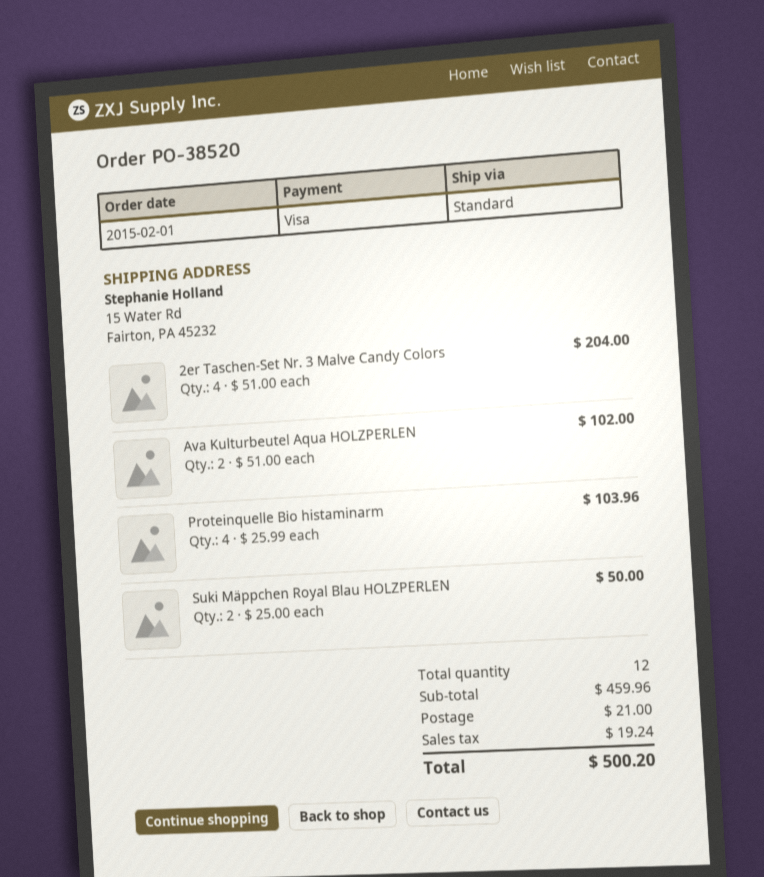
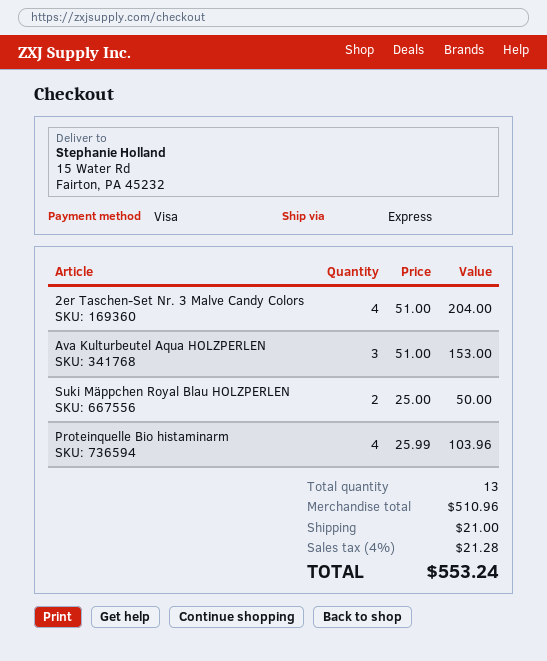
shipping method: standard -> express
Ava Kulturbeutel Aqua HOLZPERLEN: 2 x 51.00 = 102.00 -> 3 x 51.00 = 153.00
total quantity: 12 -> 13
subtotal: 459.96 -> 510.96
tax: 19.24 -> 21.28
total: 500.20 -> 553.24

